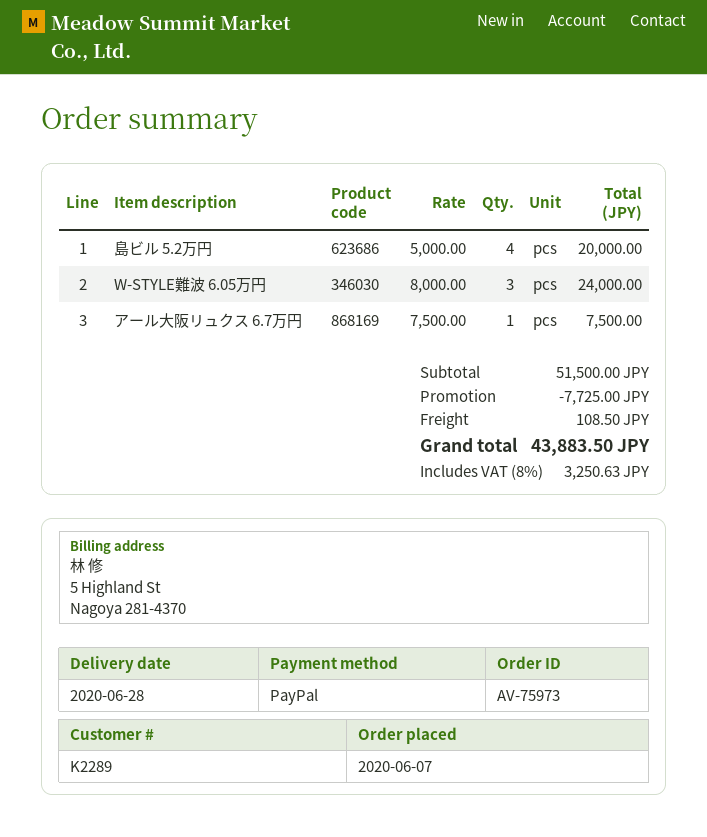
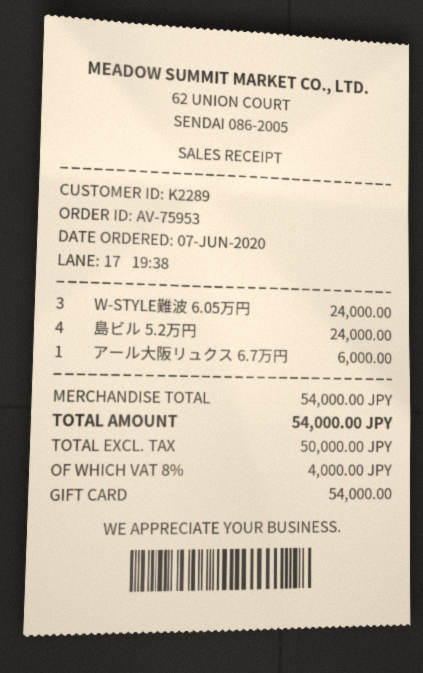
order number: AV-75973 -> AV-75953
payment method: PayPal -> gift card
島ビル 5.2万円: 4 for 20000.00 -> 4 for 24000.00
アール大阪リュクス 6.7万円: 1 for 7500.00 -> 1 for 6000.00
subtotal: 51500.00 -> 54000.00
discount: 7725.00 -> none
shipping: 108.50 -> none
tax: 8% = 3250.63 -> 8% = 4000.00
total: 43883.50 -> 54000.00

